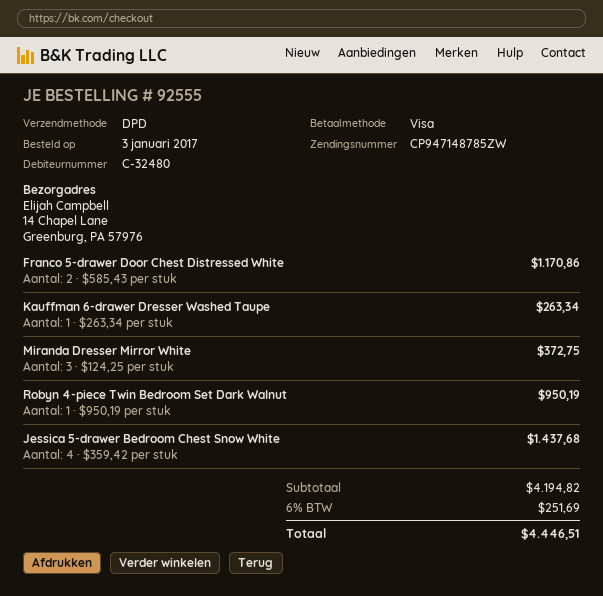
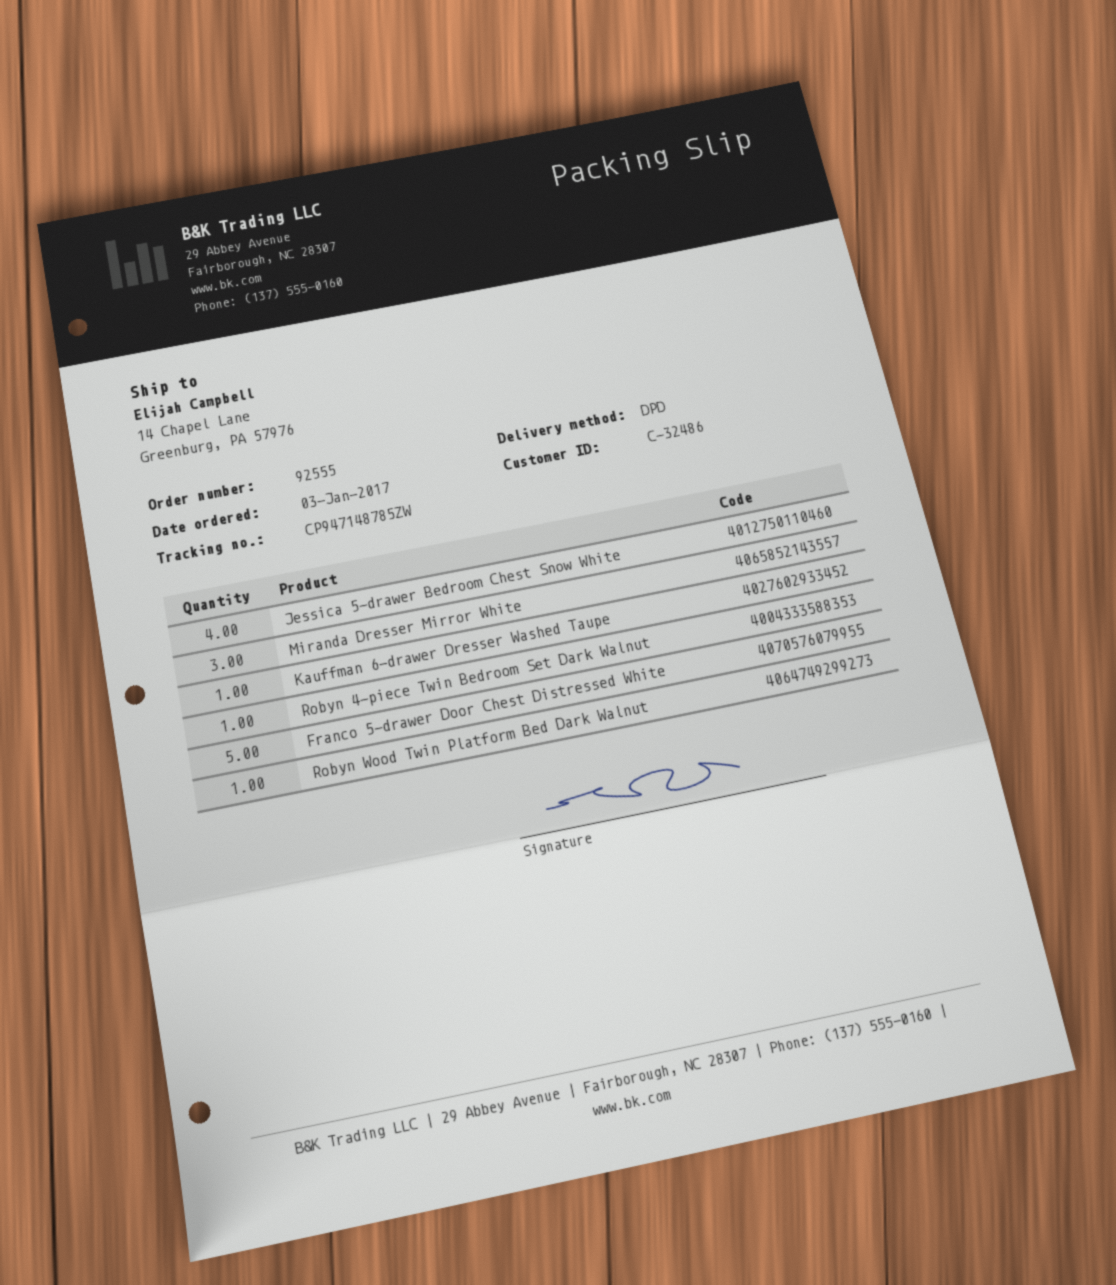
customer number: C-32480 -> C-32486
Franco 5-drawer Door Chest Distressed White: 2 -> 5
Robyn Wood Twin Platform Bed Dark Walnut: none -> 1

